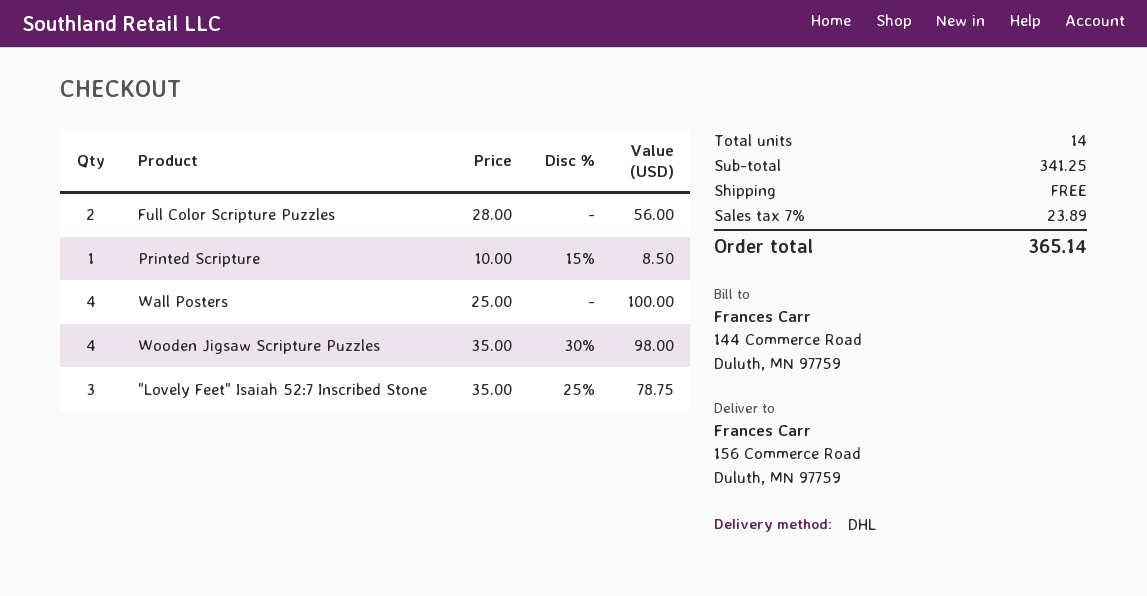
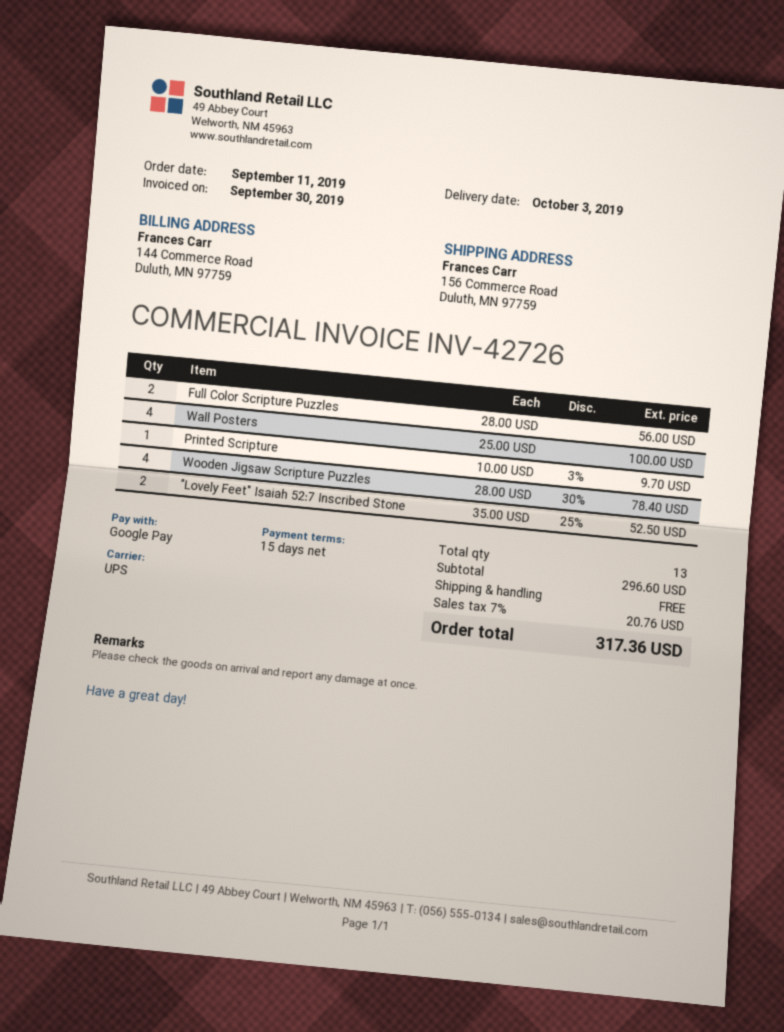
shipping method: DHL -> UPS
Printed Scripture: 1 x 10.00 - 15% = 8.50 -> 1 x 10.00 - 3% = 9.70
Wooden Jigsaw Scripture Puzzles: 4 x 35.00 - 30% = 98.00 -> 4 x 28.00 - 30% = 78.40
"Lovely Feet" Isaiah 52:7 Inscribed Stone: 3 x 35.00 - 25% = 78.75 -> 2 x 35.00 - 25% = 52.50
total quantity: 14 -> 13
subtotal: 341.25 -> 296.60
tax: 7% = 23.89 -> 7% = 20.76
total: 365.14 -> 317.36

